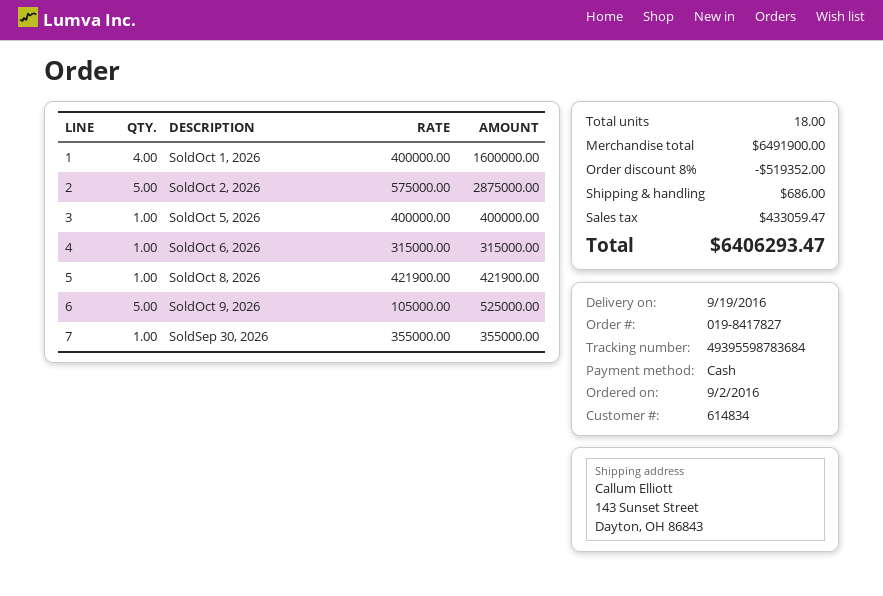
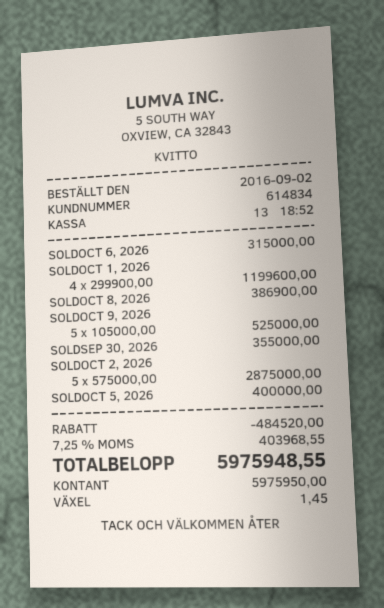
SoldOct 1, 2026: 4 x 400000.00 = 1600000.00 -> 4 x 299900.00 = 1199600.00
SoldOct 8, 2026: 1 x 421900.00 = 421900.00 -> 1 x 386900.00 = 386900.00
discount: 519352.00 -> 484520.00
shipping: 686.00 -> none
tax: 433059.47 -> 403968.55
total: 6406293.47 -> 5975948.55

